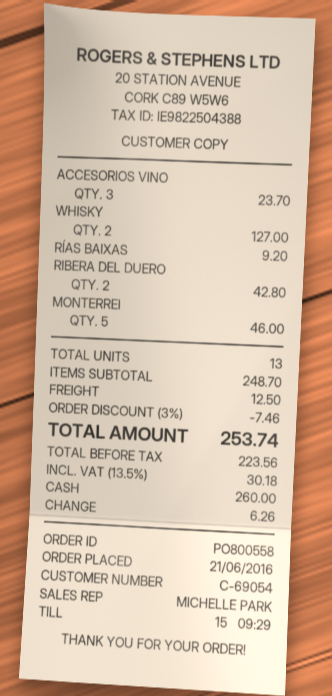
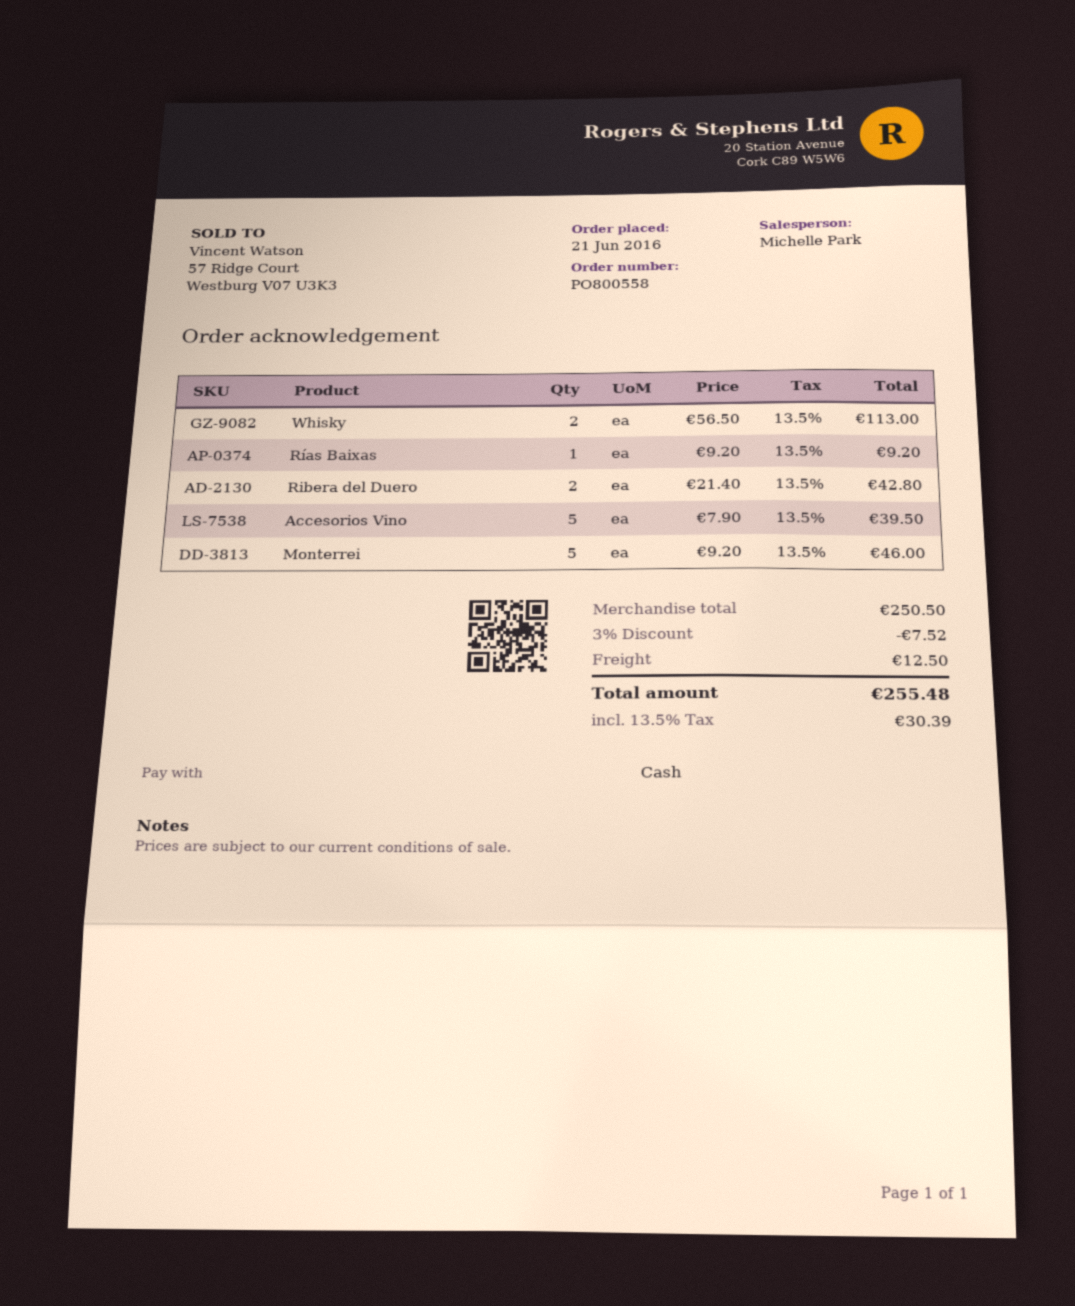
ACCESORIOS VINO: 3 for 23.70 -> 5 for 39.50
WHISKY: 2 for 127.00 -> 2 for 113.00
subtotal: 248.70 -> 250.50
discount: 3% = 7.46 -> 3% = 7.52
tax: 13.5% = 30.18 -> 13.5% = 30.39
total: 253.74 -> 255.48

